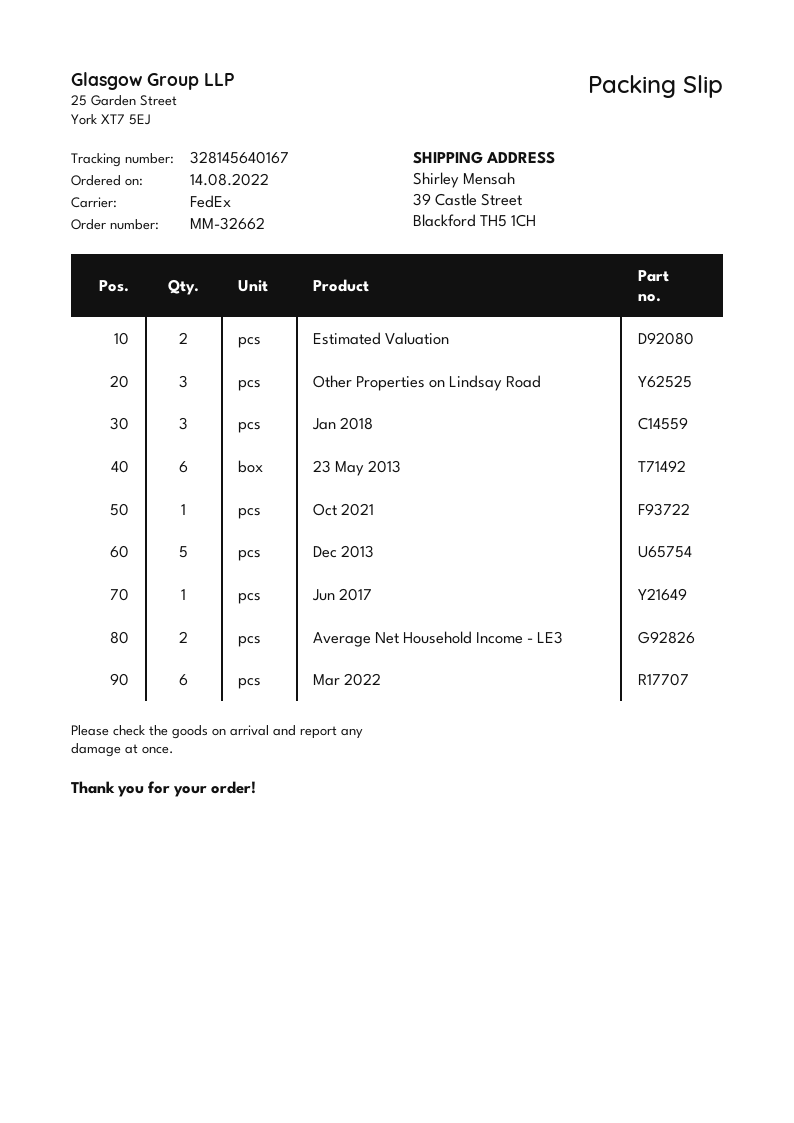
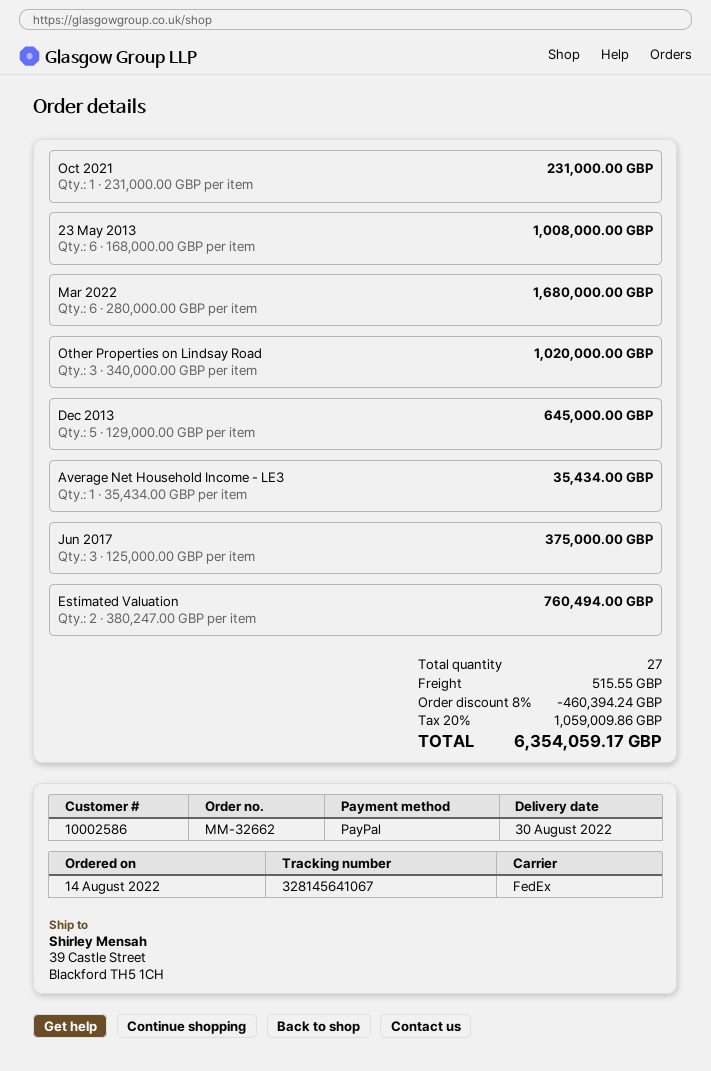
tracking number: 328145640167 -> 328145641067
Jan 2018: 3 -> none
Jun 2017: 1 -> 3
Average Net Household Income - LE3: 2 -> 1

